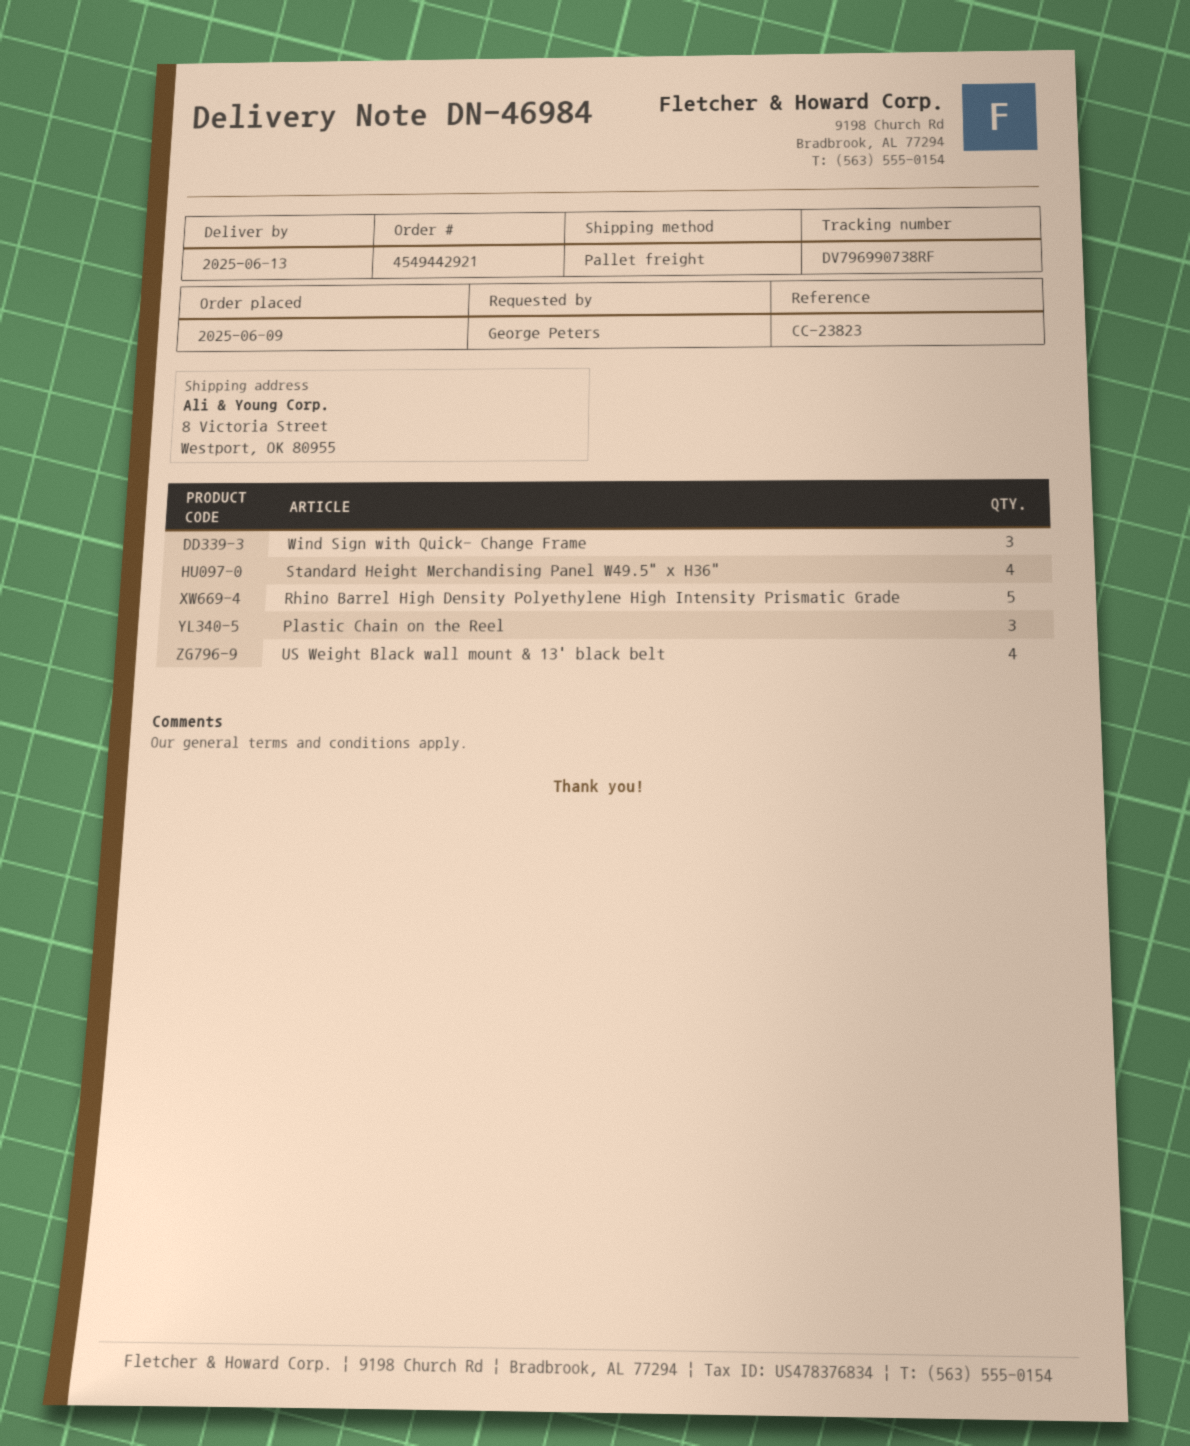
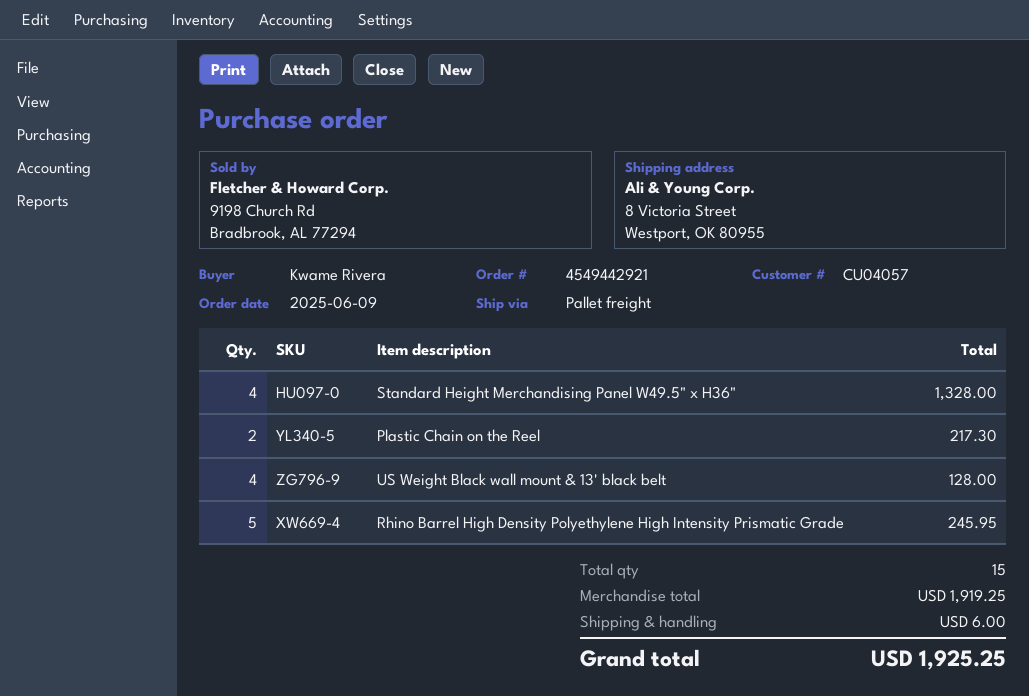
ordered by: George Peters -> Kwame Rivera
Wind Sign with Quick- Change Frame: 3 -> none
Plastic Chain on the Reel: 3 -> 2

